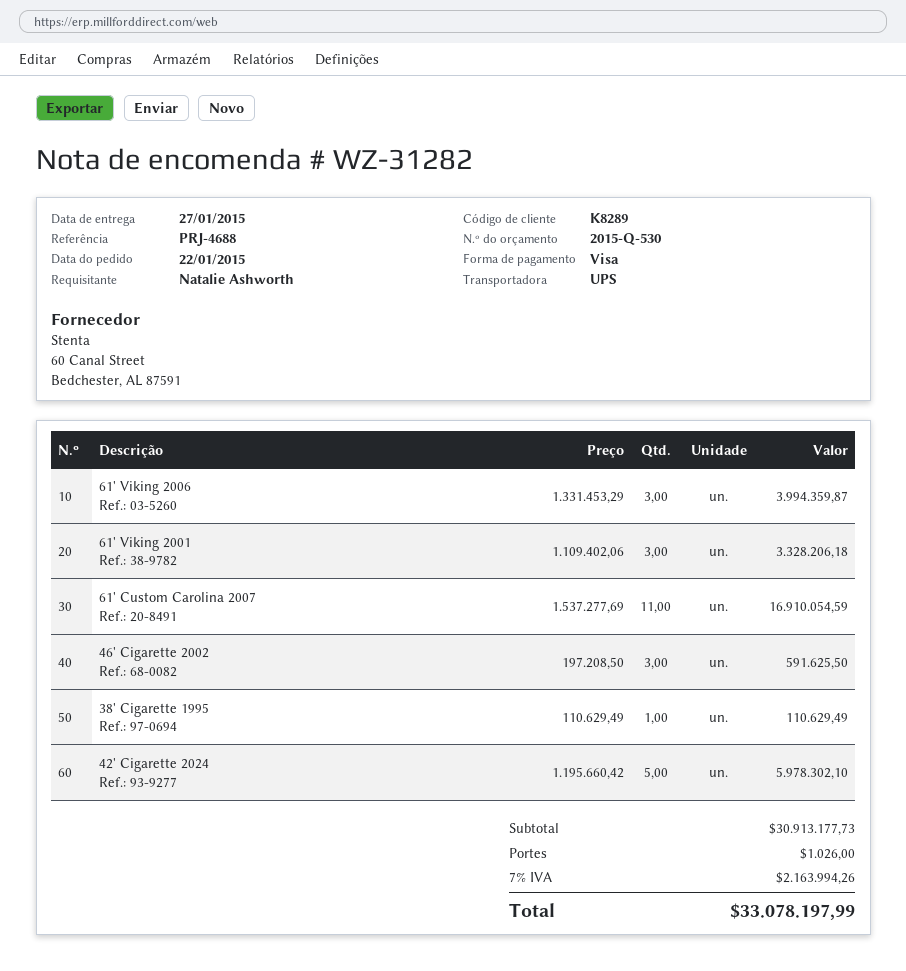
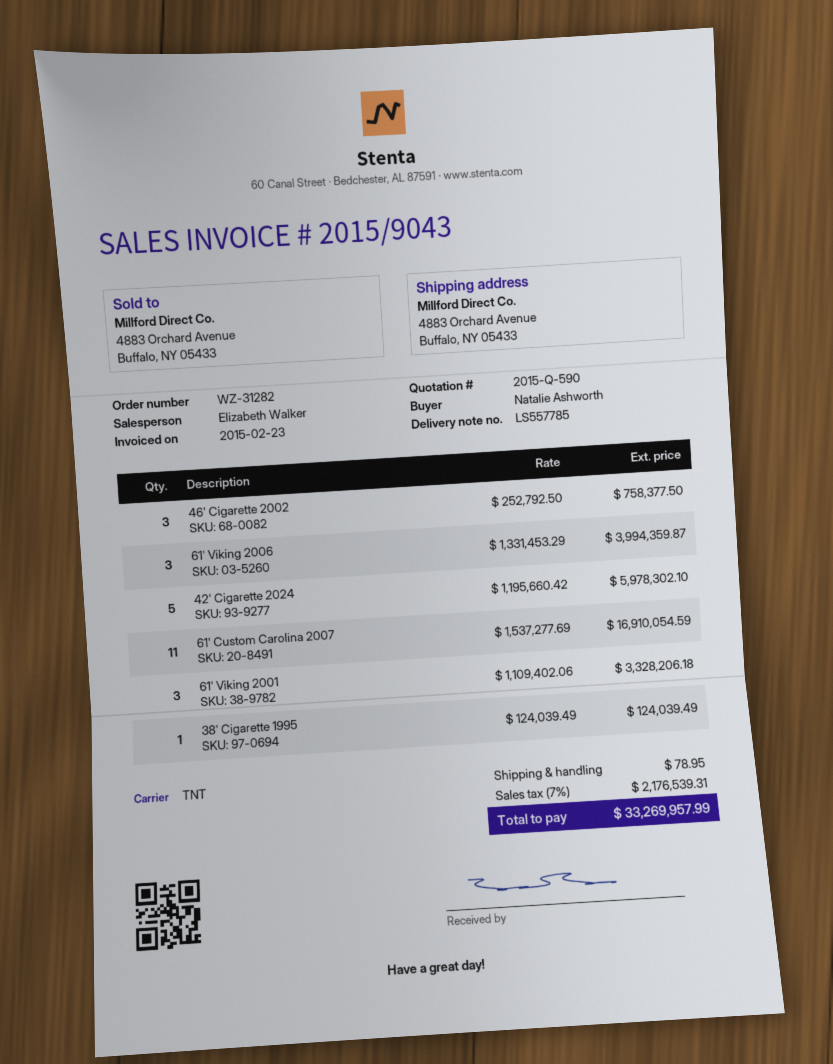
quote number: 2015-Q-530 -> 2015-Q-590
shipping method: UPS -> TNT
46' Cigarette 2002: 3 x 197208.50 = 591625.50 -> 3 x 252792.50 = 758377.50
38' Cigarette 1995: 1 x 110629.49 = 110629.49 -> 1 x 124039.49 = 124039.49
shipping: 1026.00 -> 78.95
tax: 7% = 2163994.26 -> 7% = 2176539.31
total: 33078197.99 -> 33269957.99

